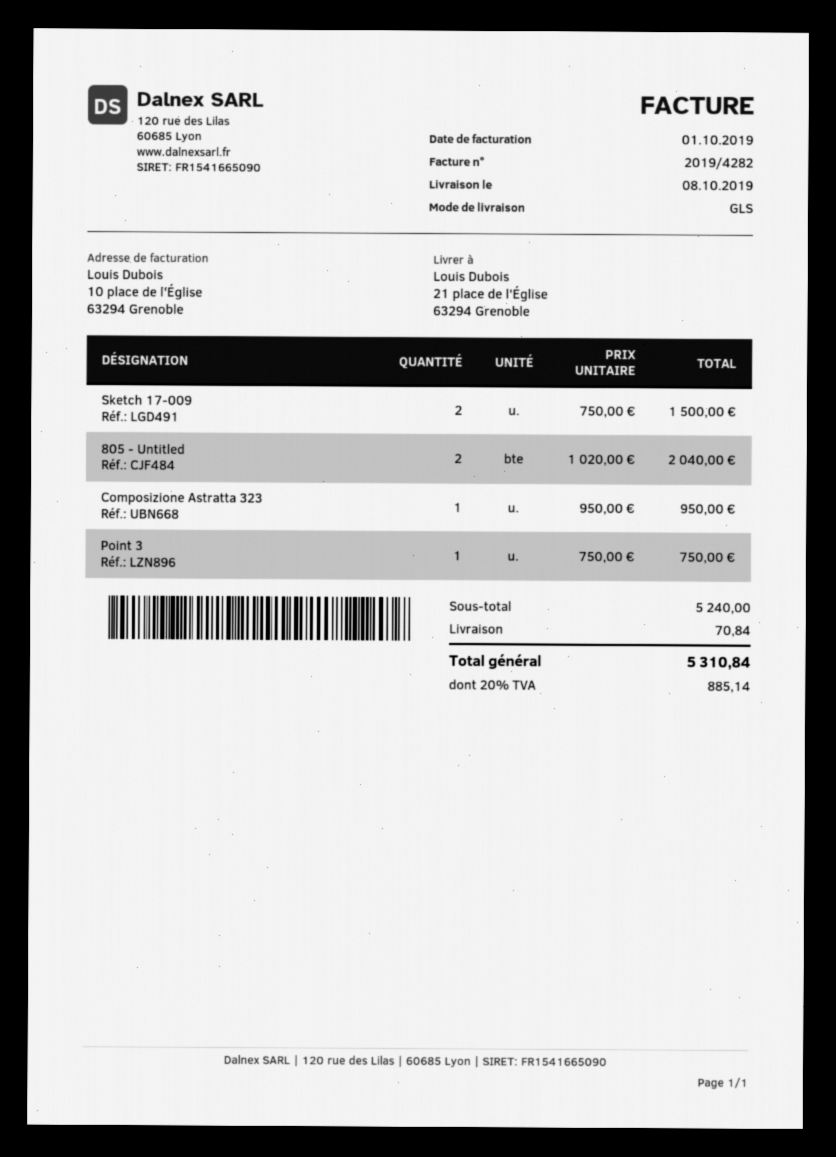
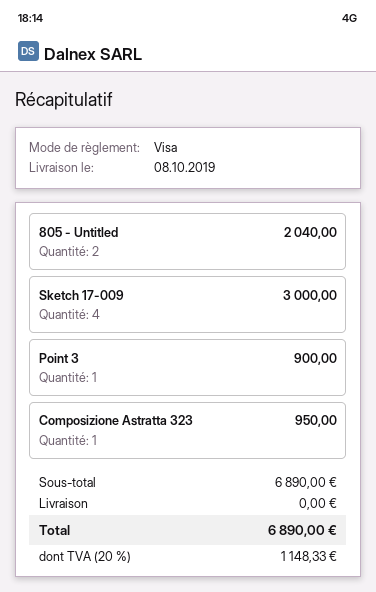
Sketch 17-009: 2 for 1500.00 -> 4 for 3000.00
Point 3: 1 for 750.00 -> 1 for 900.00
subtotal: 5240.00 -> 6890.00
shipping: 70.84 -> 0.00
tax: 20% = 885.14 -> 20% = 1148.33
total: 5310.84 -> 6890.00

